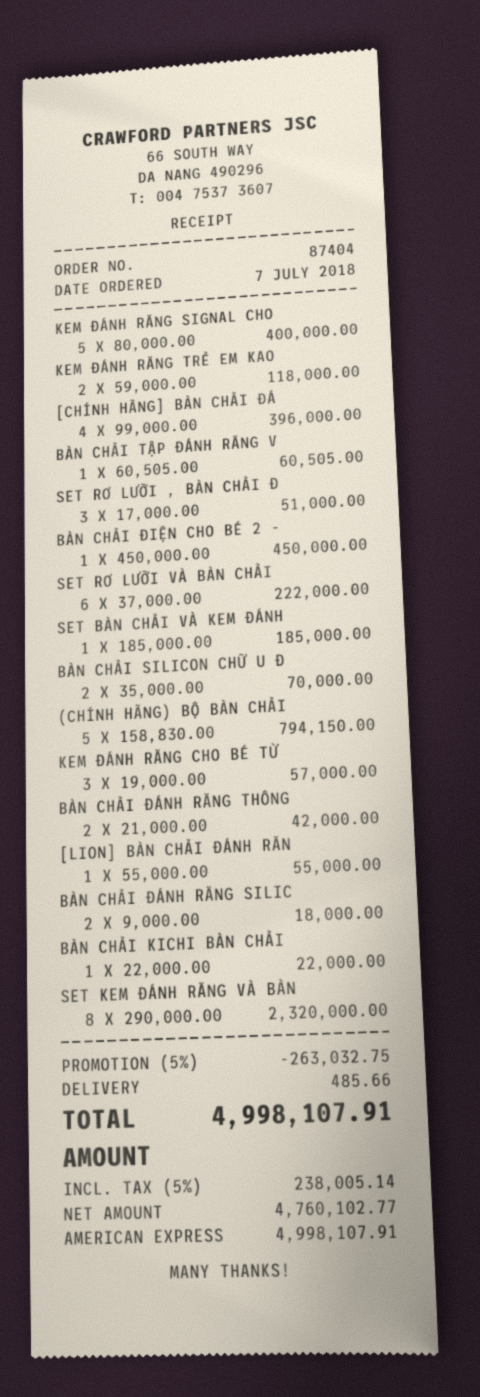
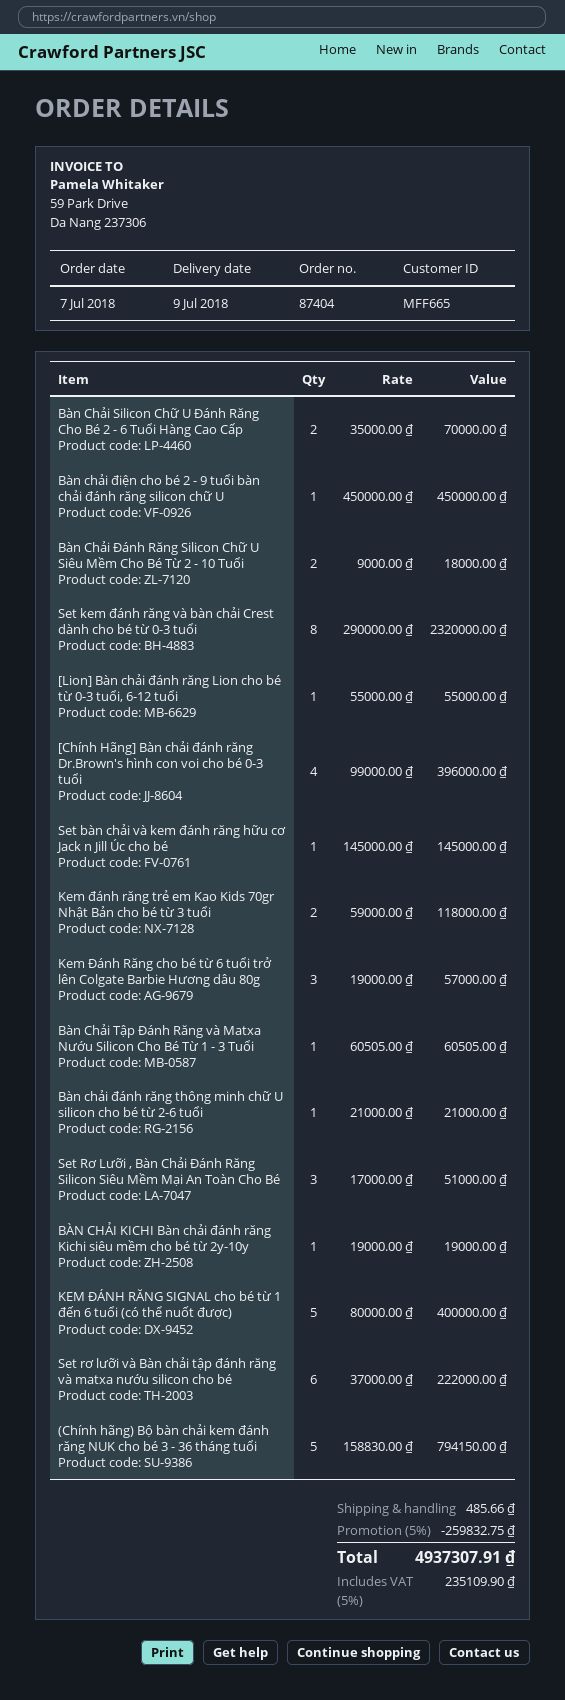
SET BÀN CHẢI VÀ KEM ĐÁNH: 1 x 185000.00 = 185000.00 -> 1 x 145000.00 = 145000.00
BÀN CHẢI ĐÁNH RĂNG THÔNG: 2 x 21000.00 = 42000.00 -> 1 x 21000.00 = 21000.00
BÀN CHẢI KICHI BÀN CHẢI: 1 x 22000.00 = 22000.00 -> 1 x 19000.00 = 19000.00
discount: 5% = 263032.75 -> 5% = 259832.75
tax: 5% = 238005.14 -> 5% = 235109.90
total: 4998107.91 -> 4937307.91

